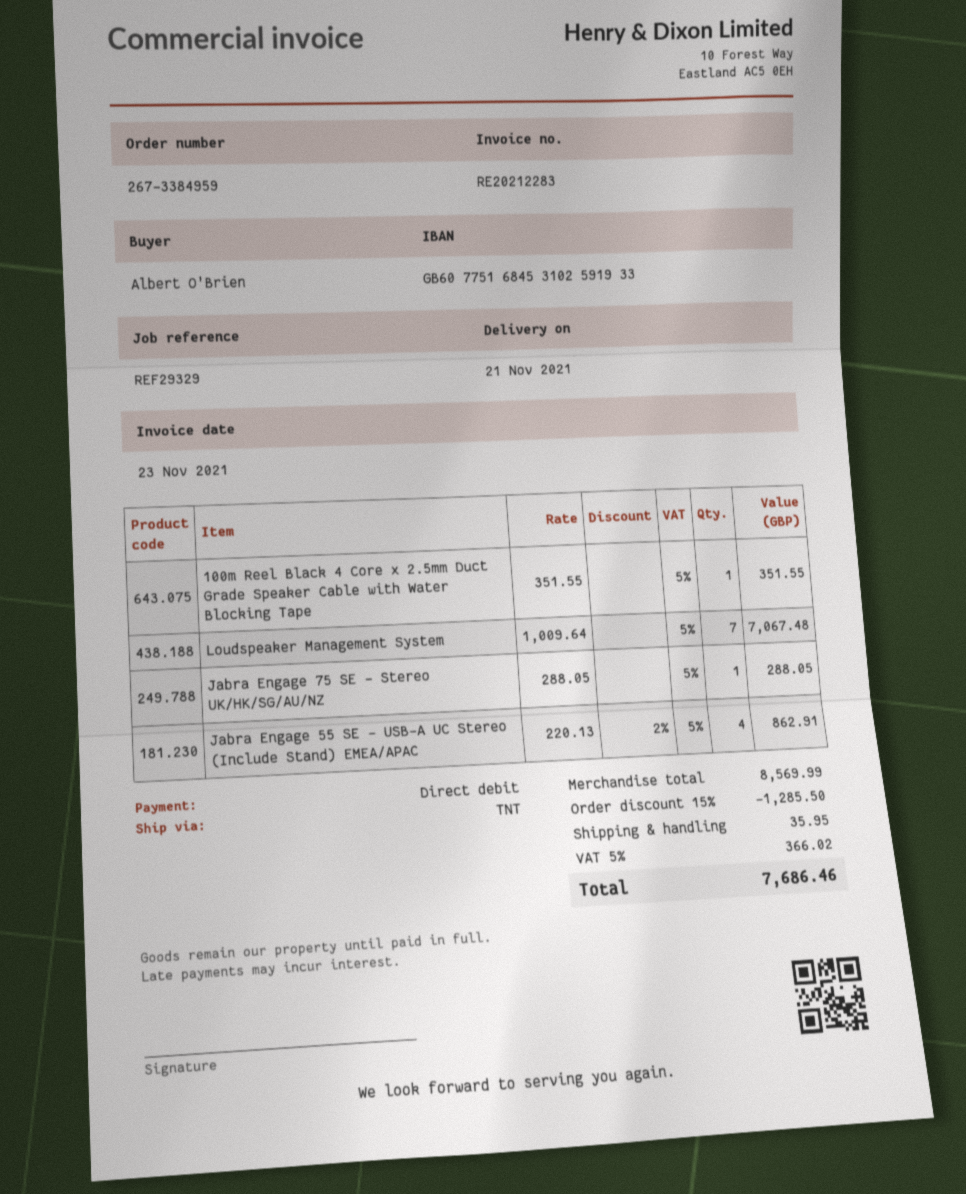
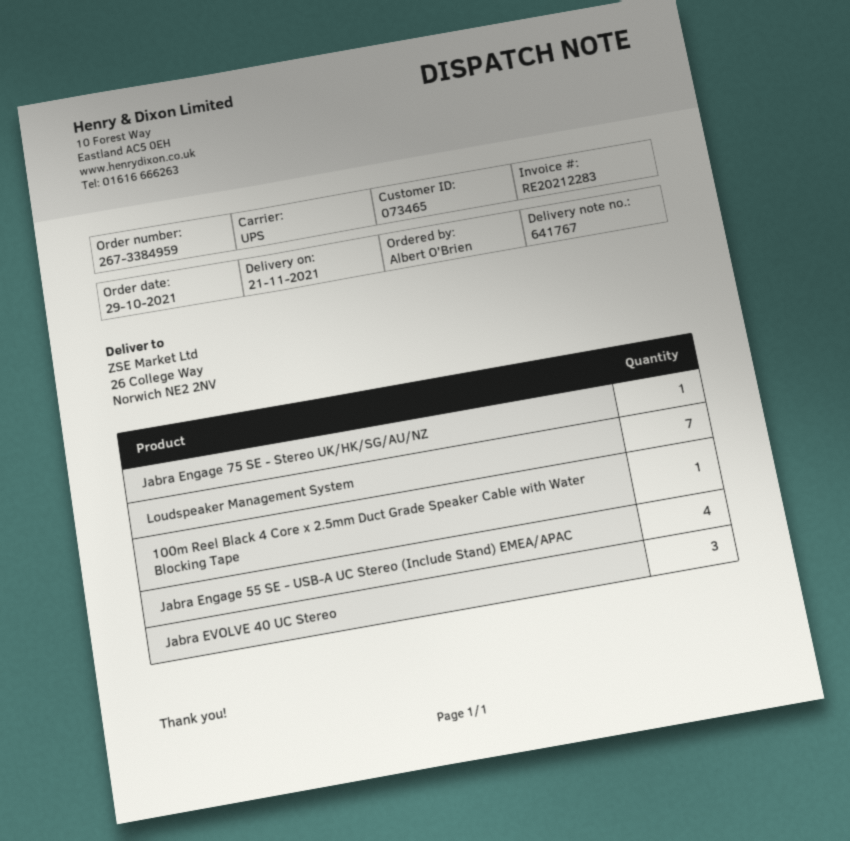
shipping method: TNT -> UPS
Jabra EVOLVE 40 UC Stereo: none -> 3

